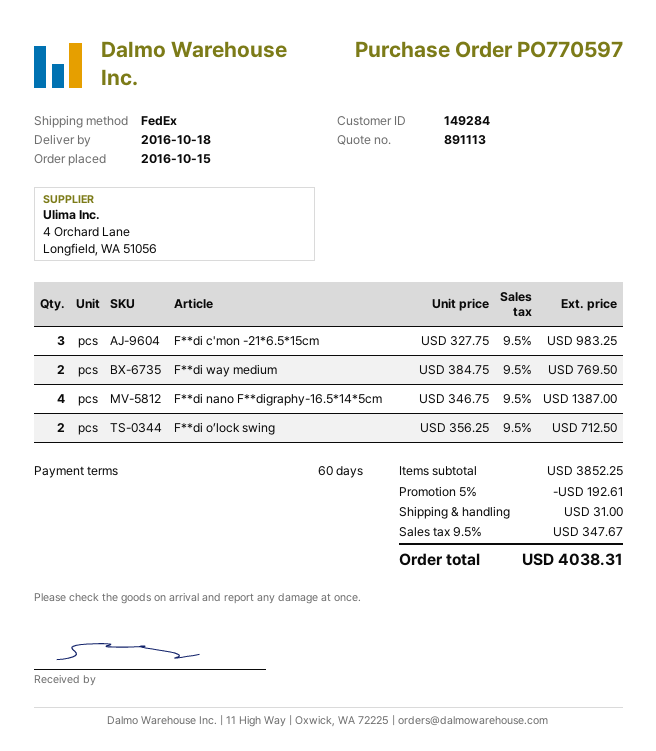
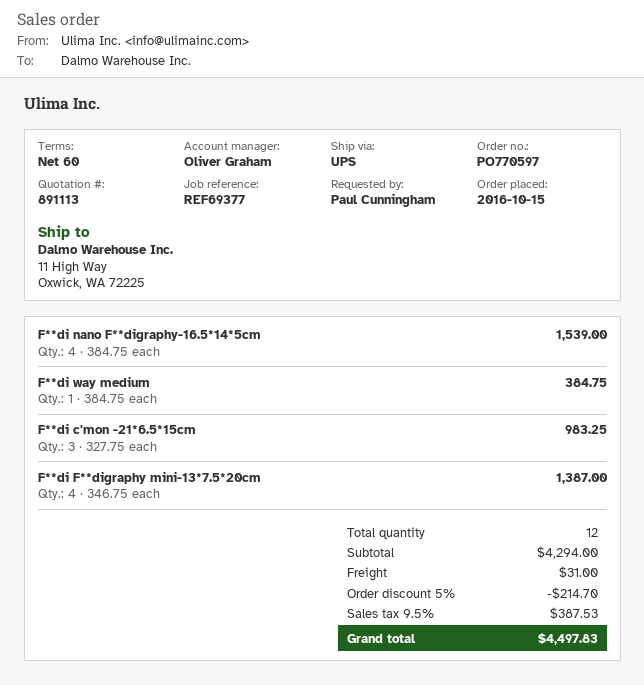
shipping method: FedEx -> UPS
F**di way medium: 2 x 384.75 = 769.50 -> 1 x 384.75 = 384.75
F**di nano F**digraphy-16.5*14*5cm: 4 x 346.75 = 1387.00 -> 4 x 384.75 = 1539.00
F**di o’lock swing: 2 x 356.25 = 712.50 -> none
F**di F**digraphy mini-13*7.5*20cm: none -> 4 x 346.75 = 1387.00
subtotal: 3852.25 -> 4294.00
discount: 5% = 192.61 -> 5% = 214.70
tax: 9.5% = 347.67 -> 9.5% = 387.53
total: 4038.31 -> 4497.83

